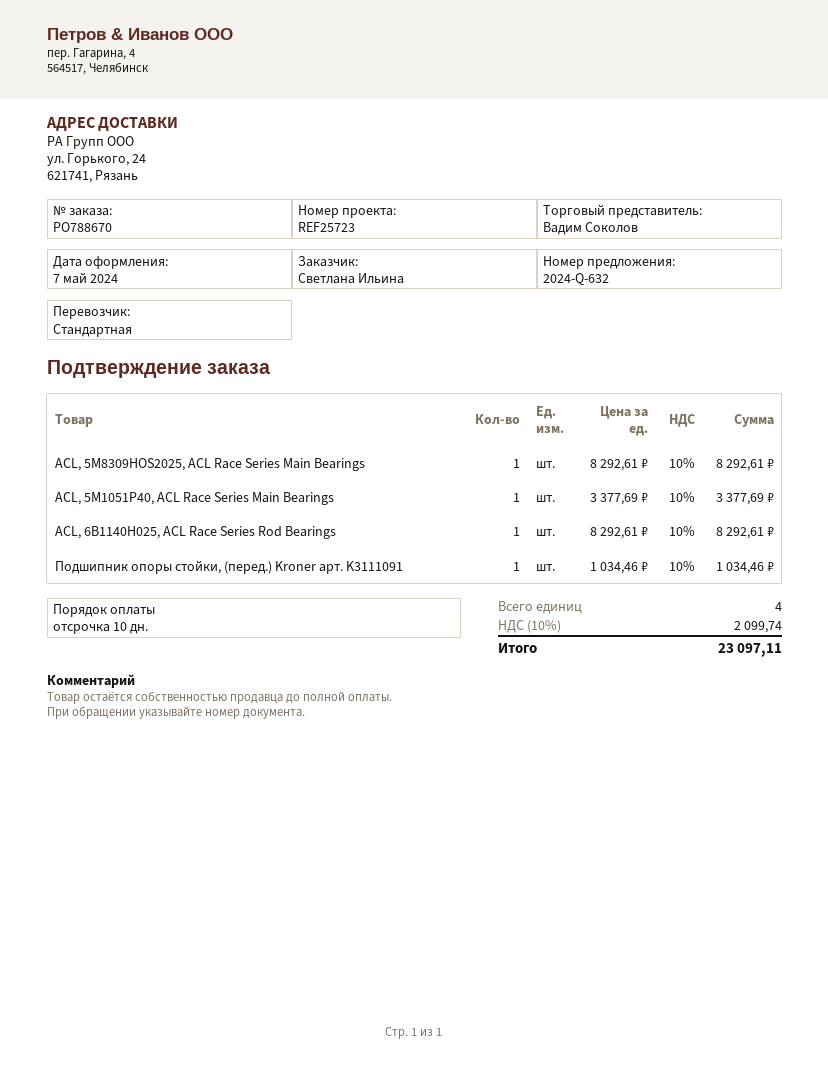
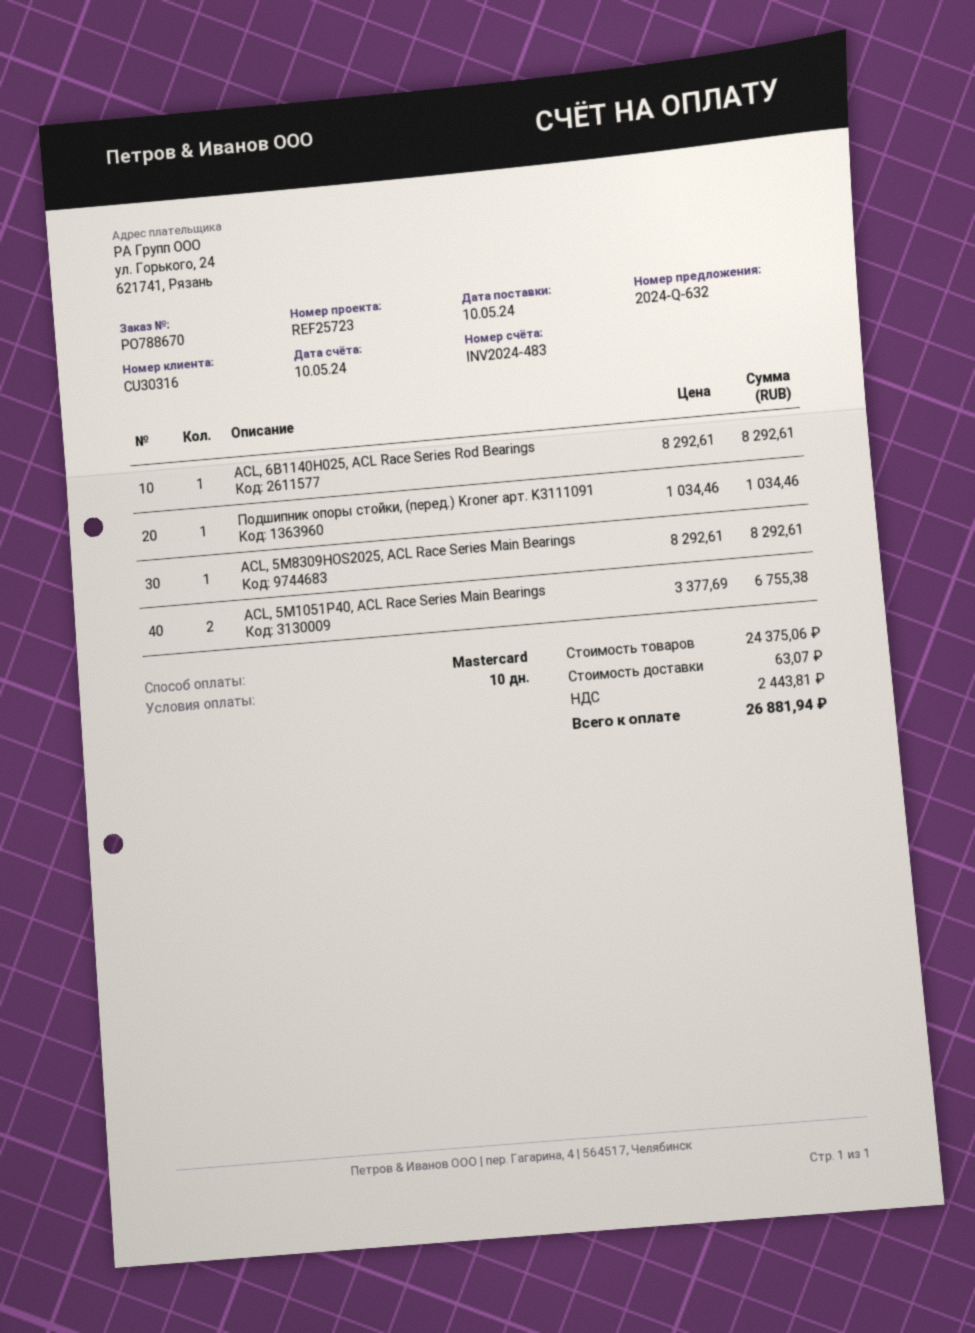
ACL, 5M1051P40, ACL Race Series Main Bearings: 1 x 3377.69 = 3377.69 -> 2 x 3377.69 = 6755.38
shipping: none -> 63.07
tax: 2099.74 -> 2443.81
total: 23097.11 -> 26881.94

